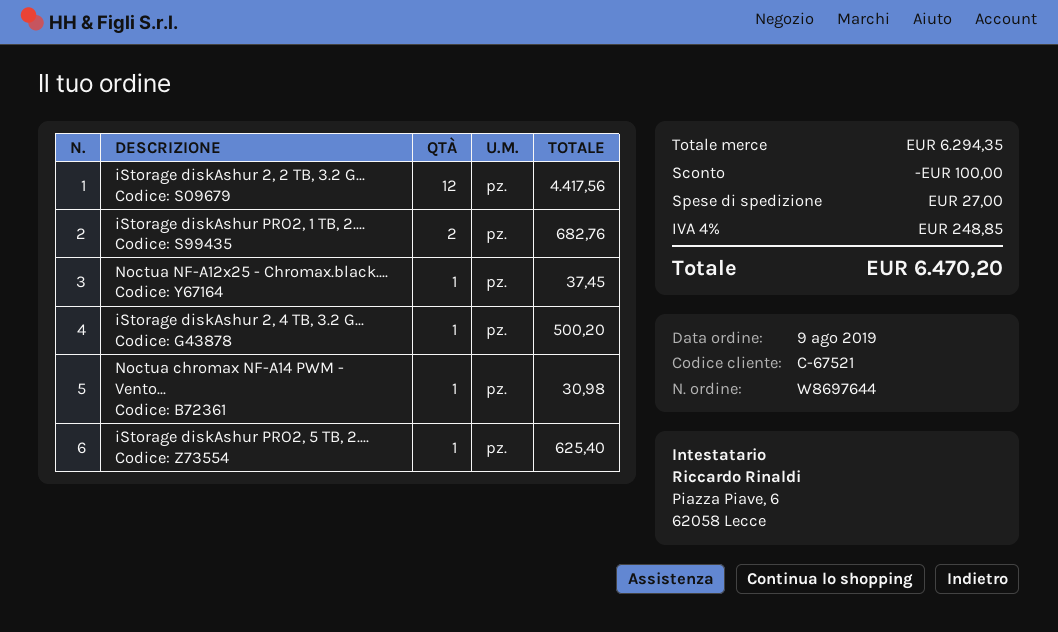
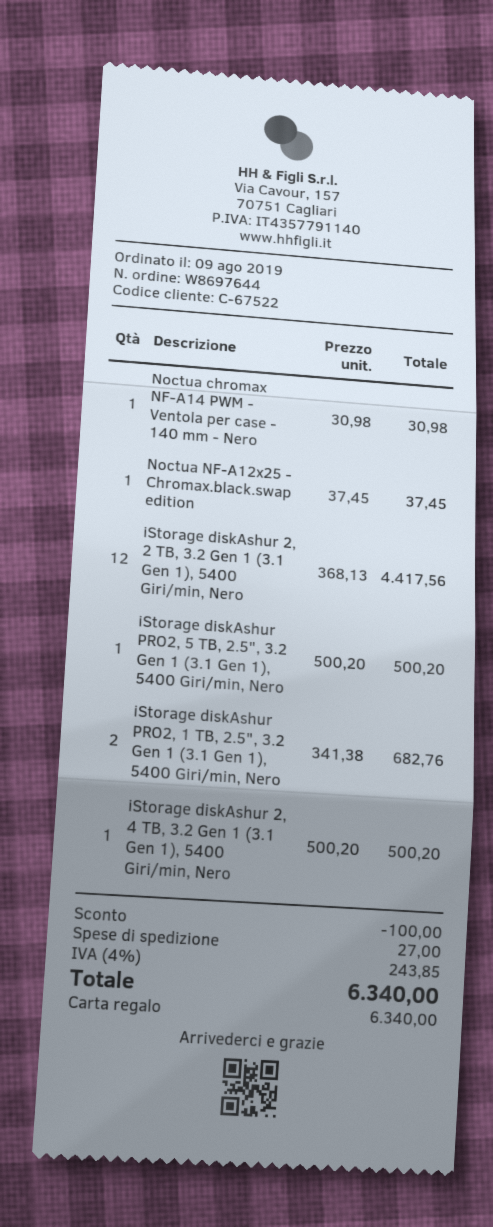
customer number: C-67521 -> C-67522
iStorage diskAshur PRO2, 5 TB, 2....: 1 for 625.40 -> 1 for 500.20
tax: 4% = 248.85 -> 4% = 243.85
total: 6470.20 -> 6340.00

